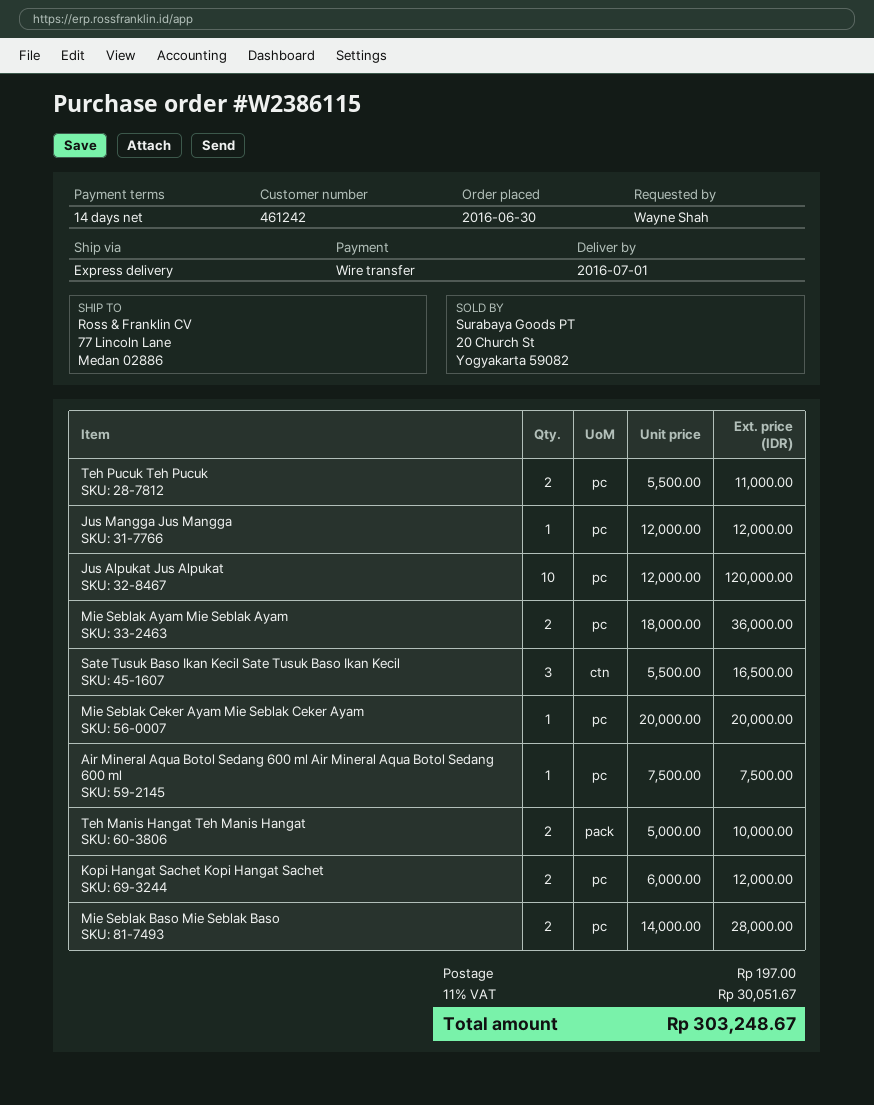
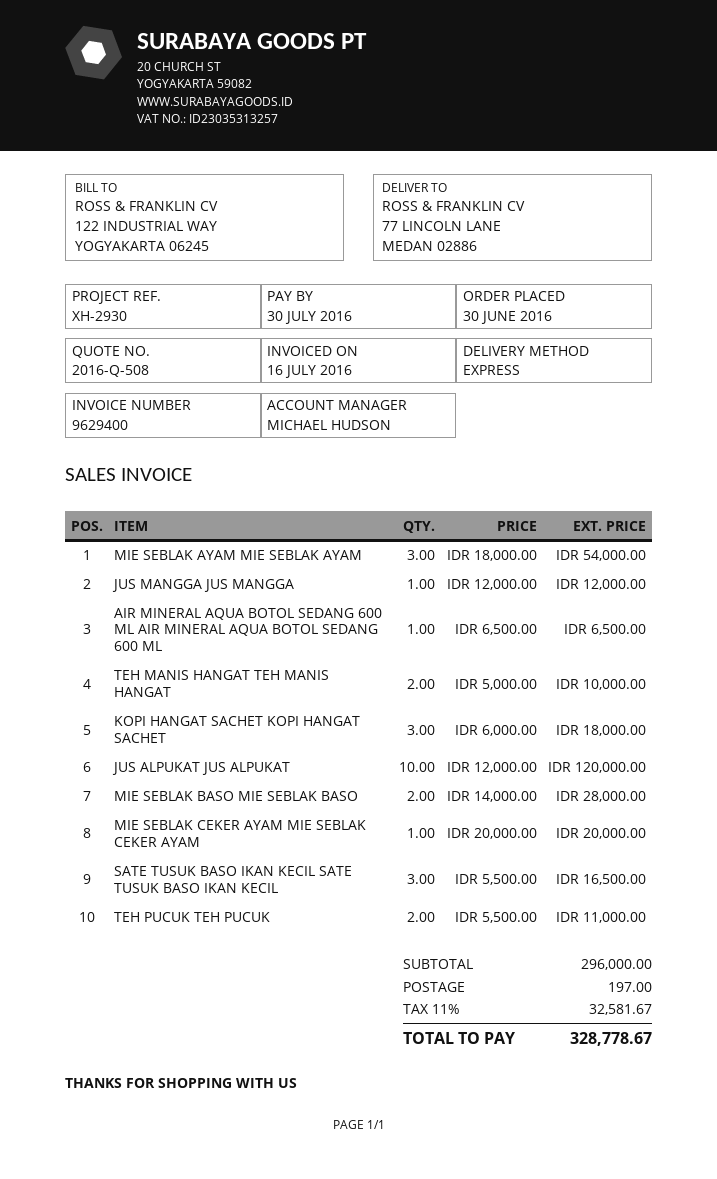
Mie Seblak Ayam Mie Seblak Ayam: 2 x 18000.00 = 36000.00 -> 3 x 18000.00 = 54000.00
Air Mineral Aqua Botol Sedang 600 ml Air Mineral Aqua Botol Sedang 600 ml: 1 x 7500.00 = 7500.00 -> 1 x 6500.00 = 6500.00
Kopi Hangat Sachet Kopi Hangat Sachet: 2 x 6000.00 = 12000.00 -> 3 x 6000.00 = 18000.00
tax: 11% = 30051.67 -> 11% = 32581.67
total: 303248.67 -> 328778.67

